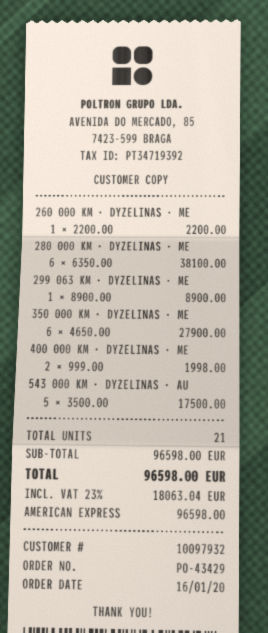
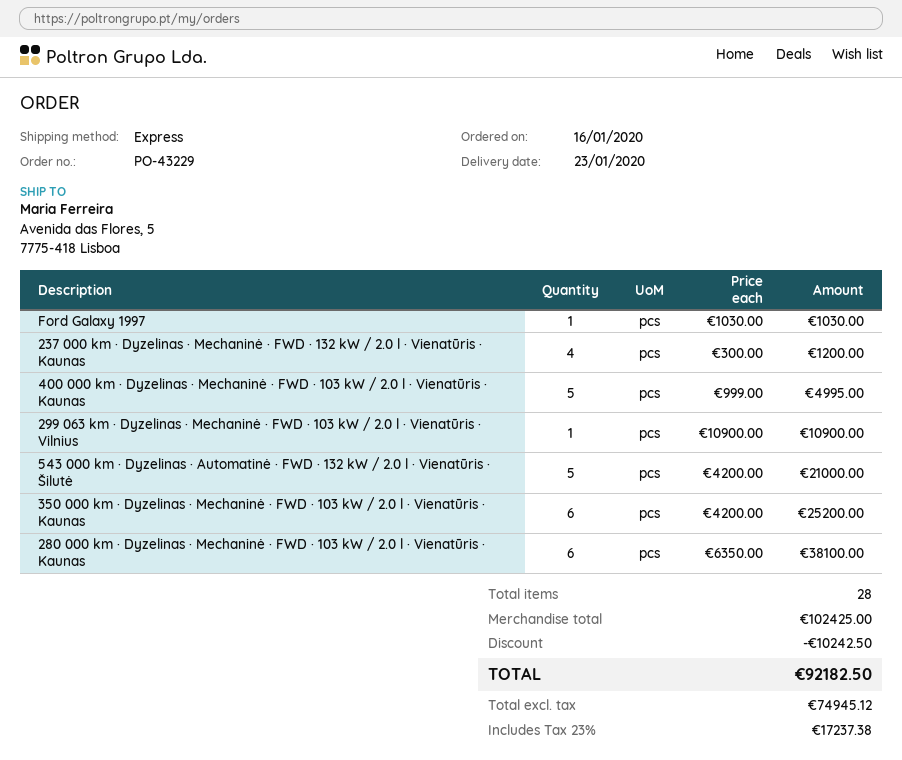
order number: PO-43429 -> PO-43229
260 000 KM · DYZELINAS · ME: 1 x 2200.00 = 2200.00 -> none
299 063 KM · DYZELINAS · ME: 1 x 8900.00 = 8900.00 -> 1 x 10900.00 = 10900.00
350 000 KM · DYZELINAS · ME: 6 x 4650.00 = 27900.00 -> 6 x 4200.00 = 25200.00
400 000 KM · DYZELINAS · ME: 2 x 999.00 = 1998.00 -> 5 x 999.00 = 4995.00
543 000 KM · DYZELINAS · AU: 5 x 3500.00 = 17500.00 -> 5 x 4200.00 = 21000.00
Ford Galaxy 1997: none -> 1 x 1030.00 = 1030.00
237 000 km · Dyzelinas · Mechaninė · FWD · 132 kW / 2.0 l · Vienatūris · Kaunas: none -> 4 x 300.00 = 1200.00
total quantity: 21 -> 28
subtotal: 96598.00 -> 102425.00
discount: none -> 10242.50
tax: 23% = 18063.04 -> 23% = 17237.38
total: 96598.00 -> 92182.50

